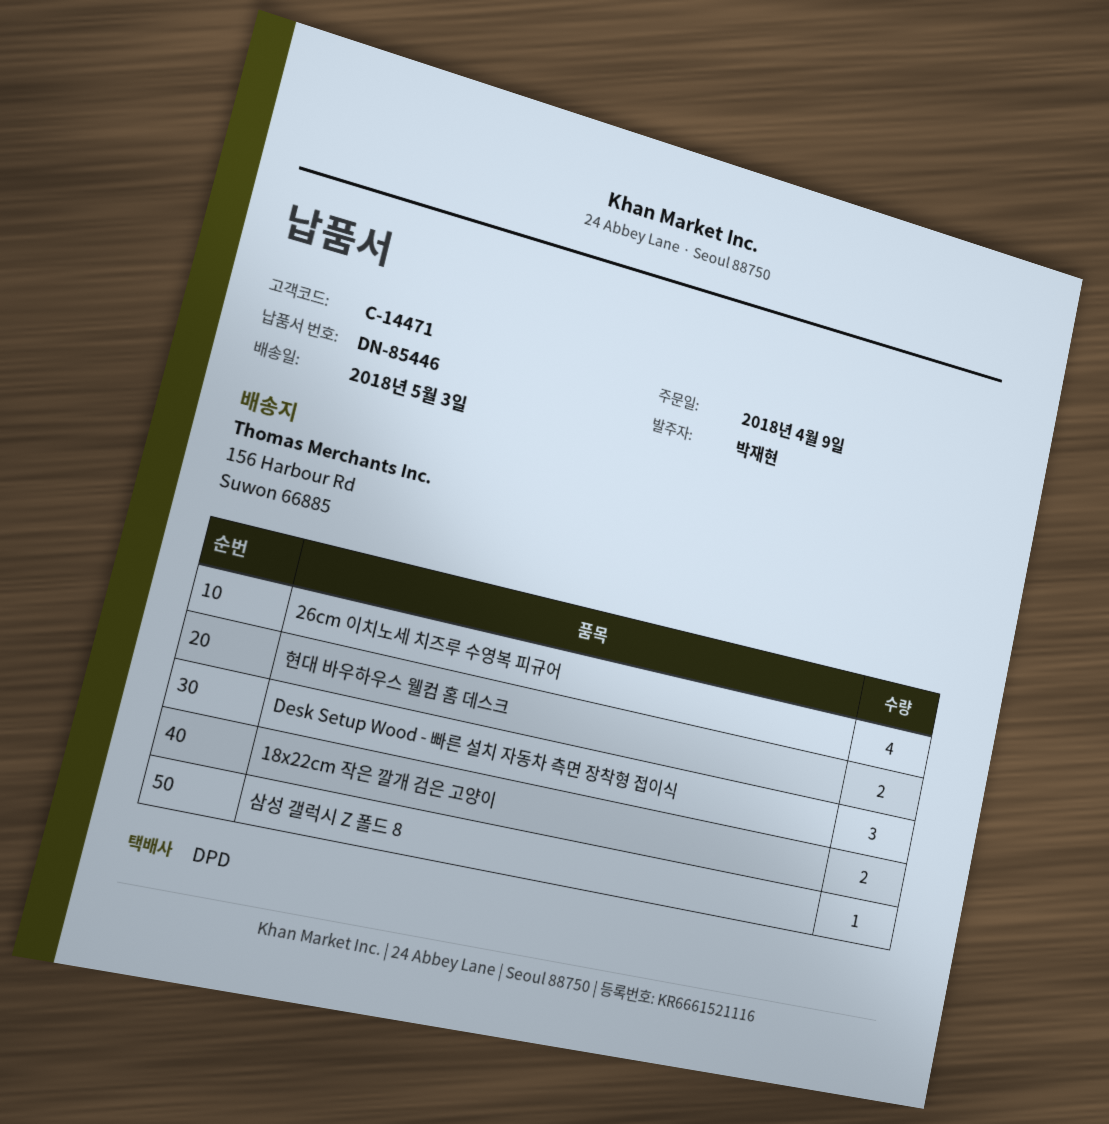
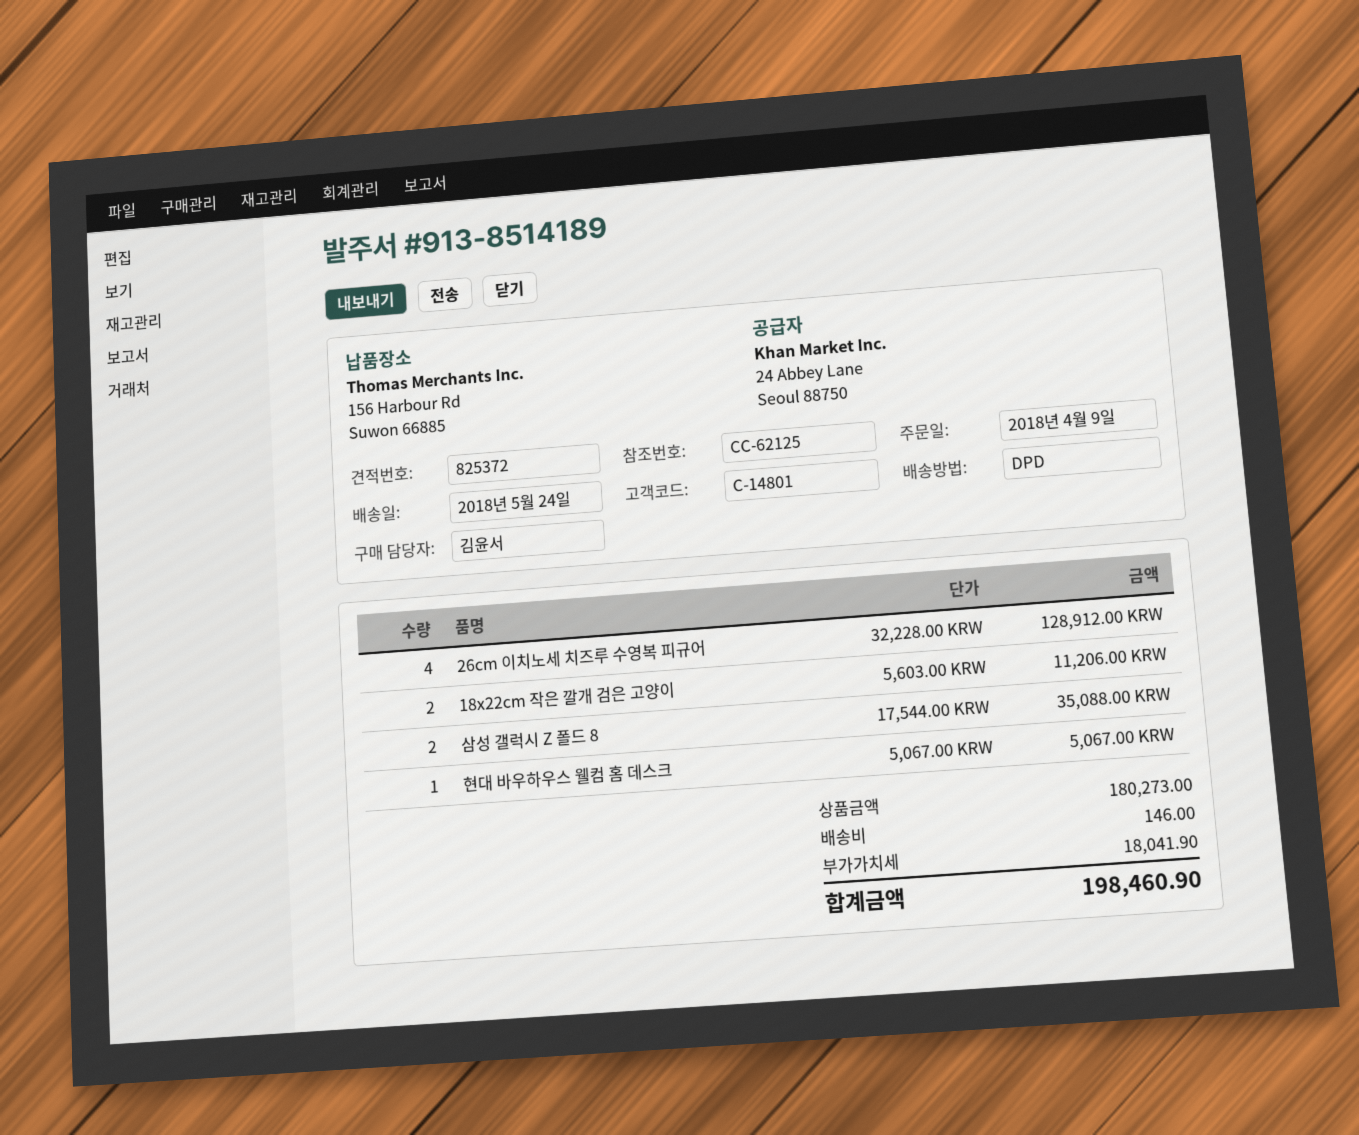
delivery date: 2018-05-03 -> 2018-05-24
customer number: C-14471 -> C-14801
ordered by: 박재현 -> 김윤서
현대 바우하우스 웰컴 홈 데스크: 2 -> 1
Desk Setup Wood - 빠른 설치 자동차 측면 장착형 접이식: 3 -> none
삼성 갤럭시 Z 폴드 8: 1 -> 2

